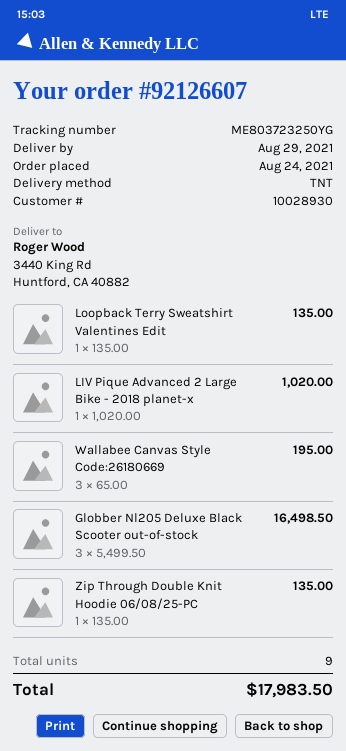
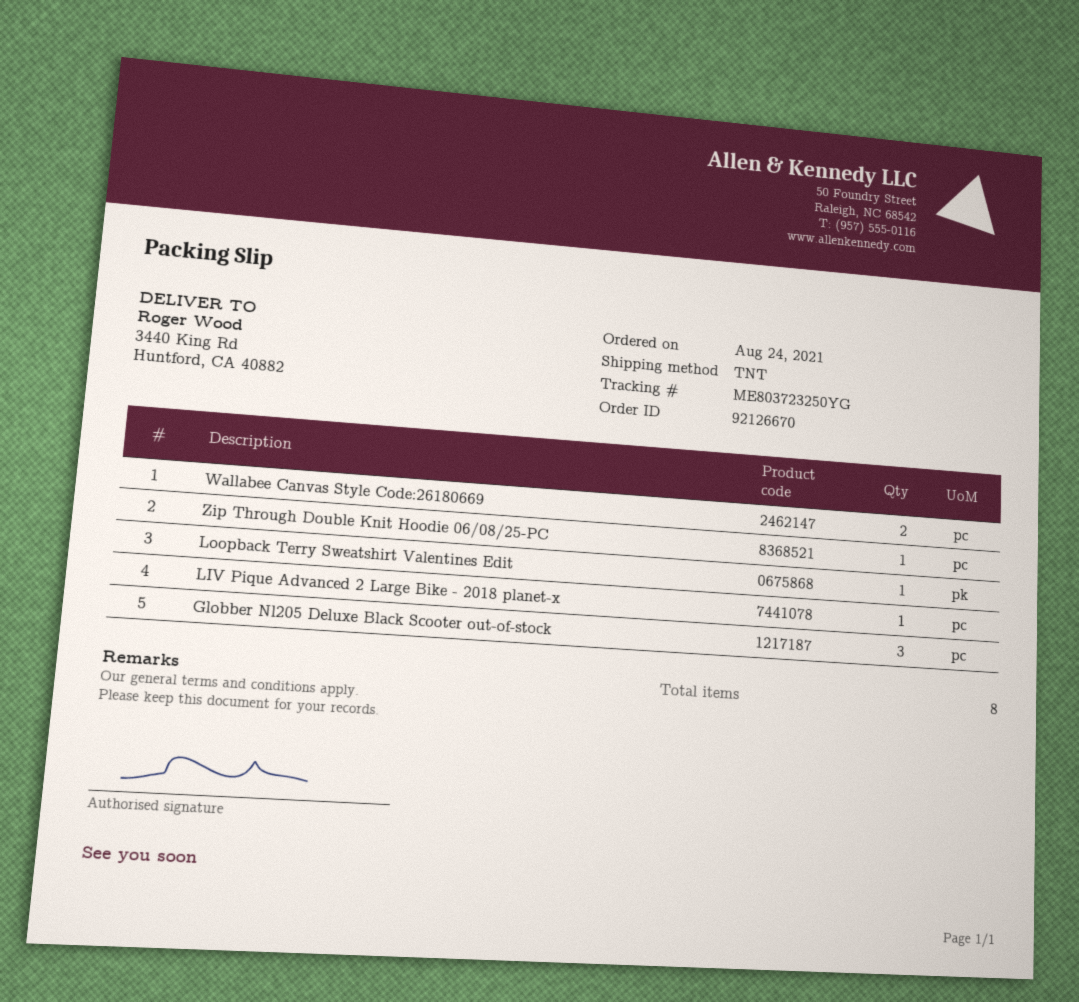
order number: 92126607 -> 92126670
Wallabee Canvas Style Code:26180669: 3 -> 2
total quantity: 9 -> 8

